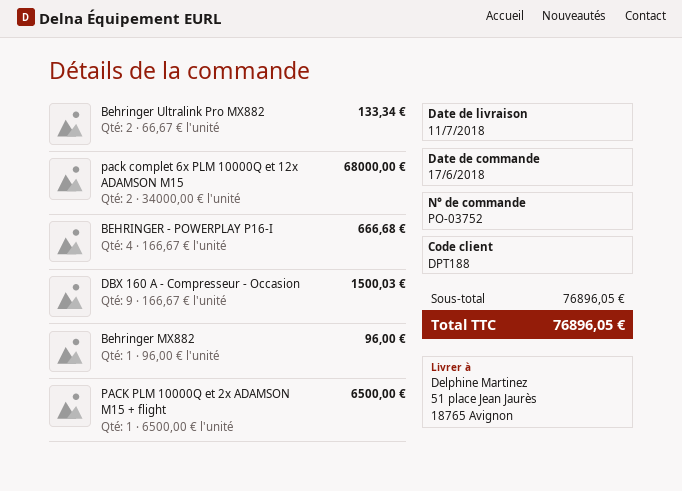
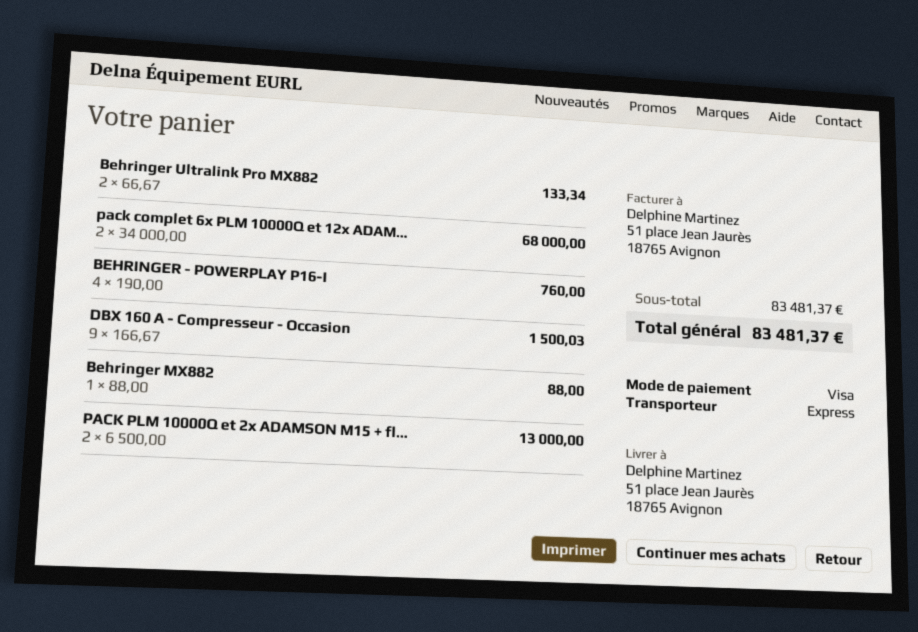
BEHRINGER - POWERPLAY P16-I: 4 x 166.67 = 666.68 -> 4 x 190.00 = 760.00
Behringer MX882: 1 x 96.00 = 96.00 -> 1 x 88.00 = 88.00
PACK PLM 10000Q et 2x ADAMSON M15 + flight: 1 x 6500.00 = 6500.00 -> 2 x 6500.00 = 13000.00
subtotal: 76896.05 -> 83481.37
total: 76896.05 -> 83481.37

